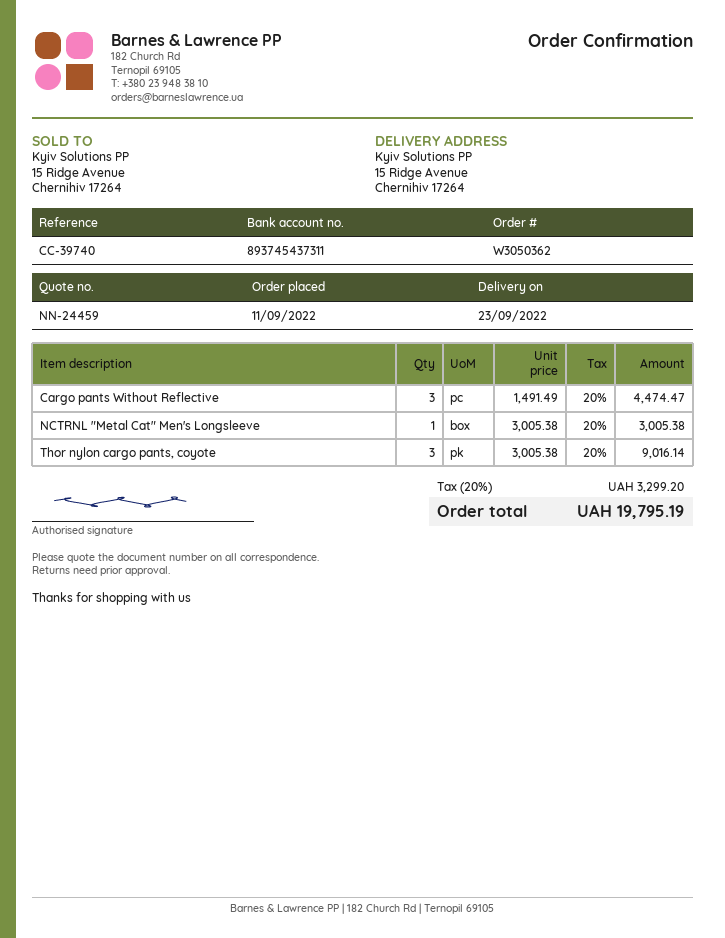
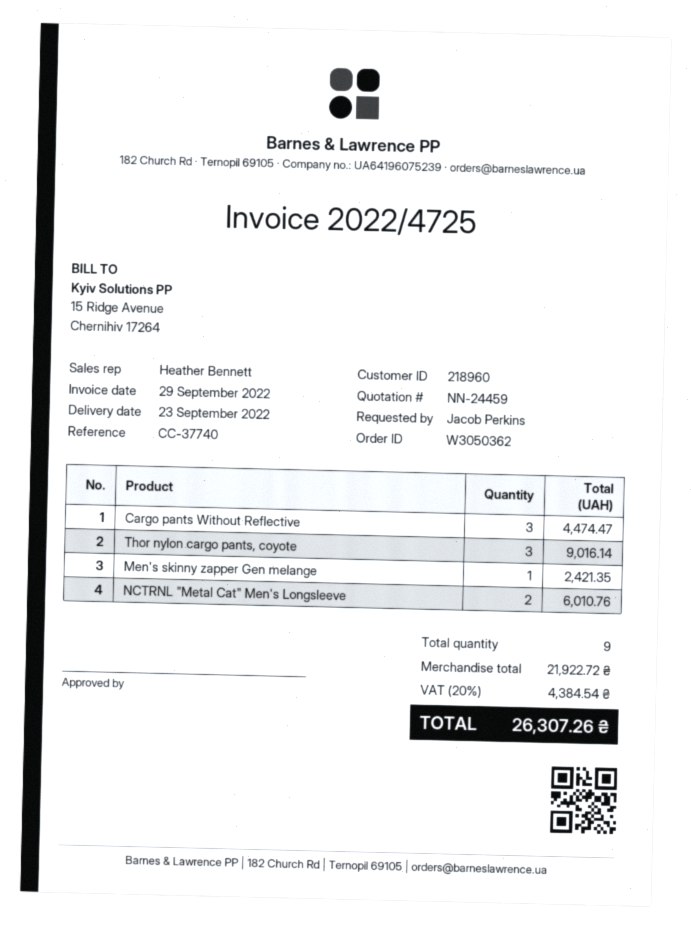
reference: CC-39740 -> CC-37740
NCTRNL "Metal Cat" Men's Longsleeve: 1 for 3005.38 -> 2 for 6010.76
Men's skinny zapper Gen melange: none -> 1 for 2421.35
tax: 20% = 3299.20 -> 20% = 4384.54
total: 19795.19 -> 26307.26

